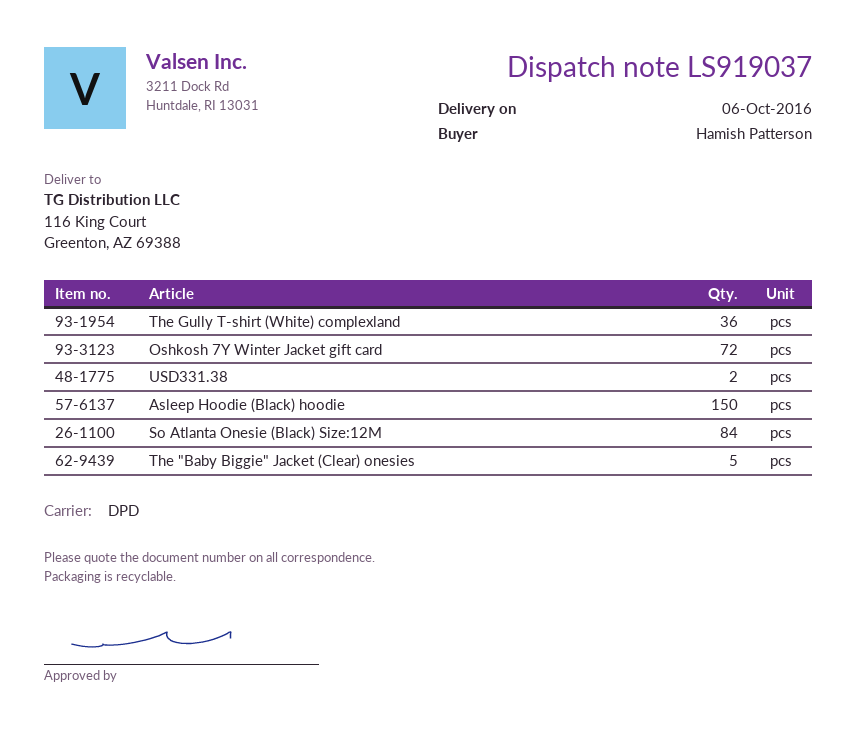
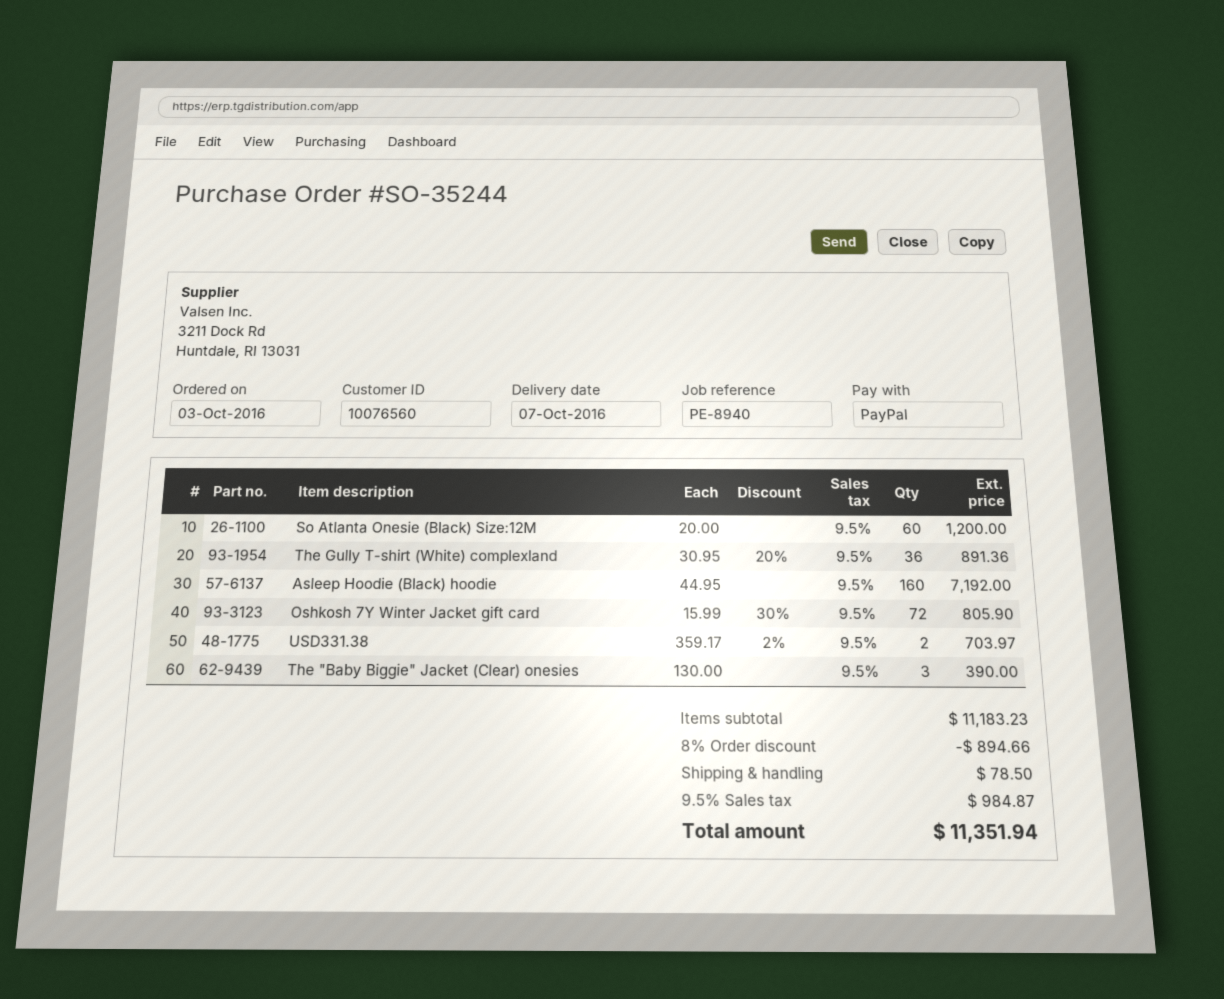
delivery date: 2016-10-06 -> 2016-10-07
Asleep Hoodie (Black) hoodie: 150 -> 160
So Atlanta Onesie (Black) Size:12M: 84 -> 60
The "Baby Biggie" Jacket (Clear) onesies: 5 -> 3

